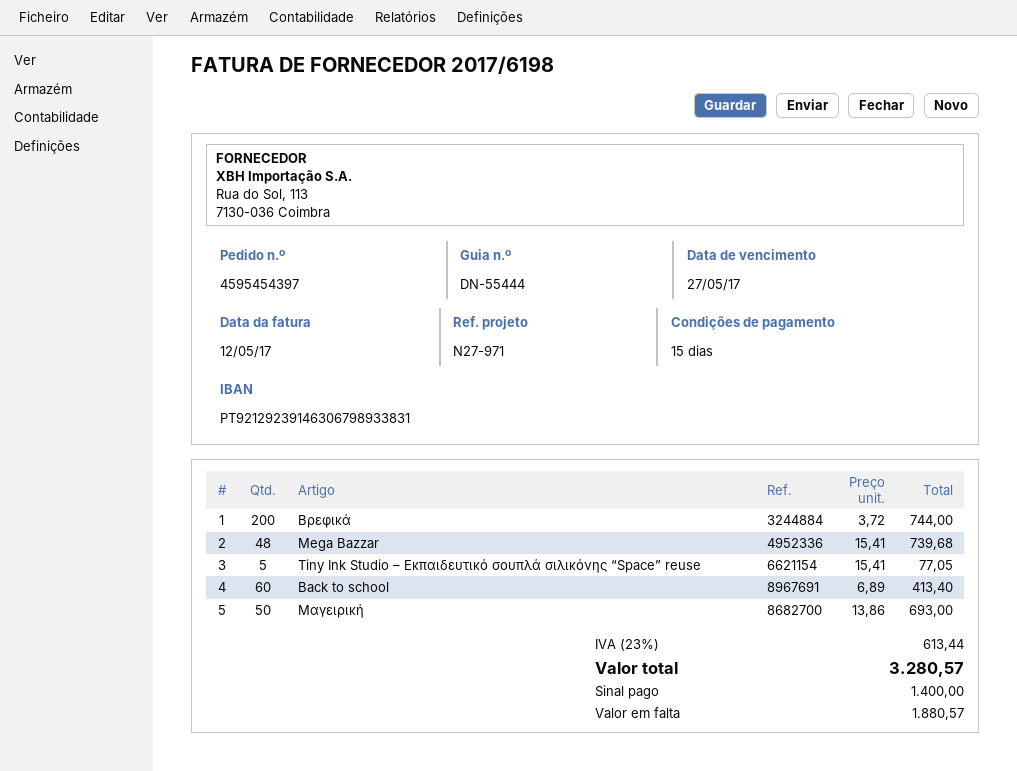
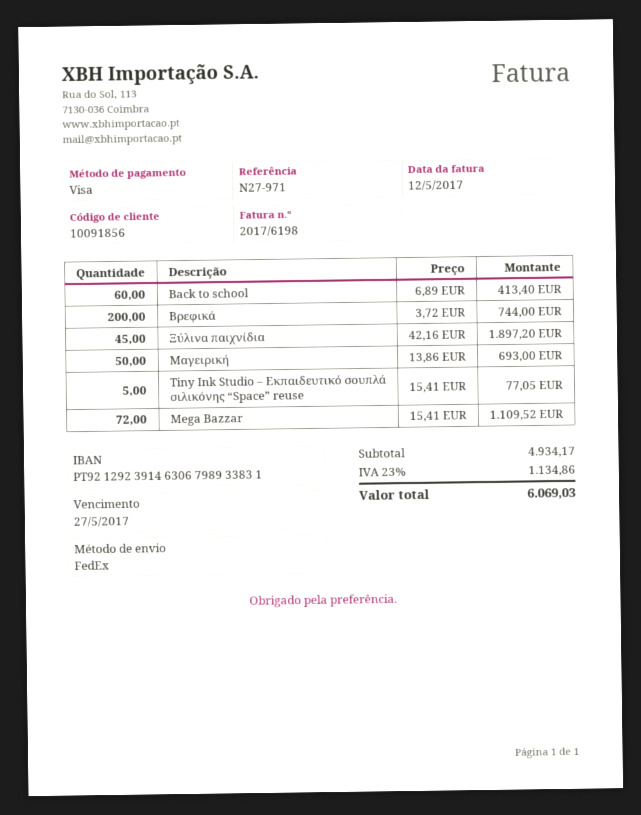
Mega Bazzar: 48 x 15.41 = 739.68 -> 72 x 15.41 = 1109.52
Ξύλινα παιχνίδια: none -> 45 x 42.16 = 1897.20
tax: 23% = 613.44 -> 23% = 1134.86
total: 3280.57 -> 6069.03

